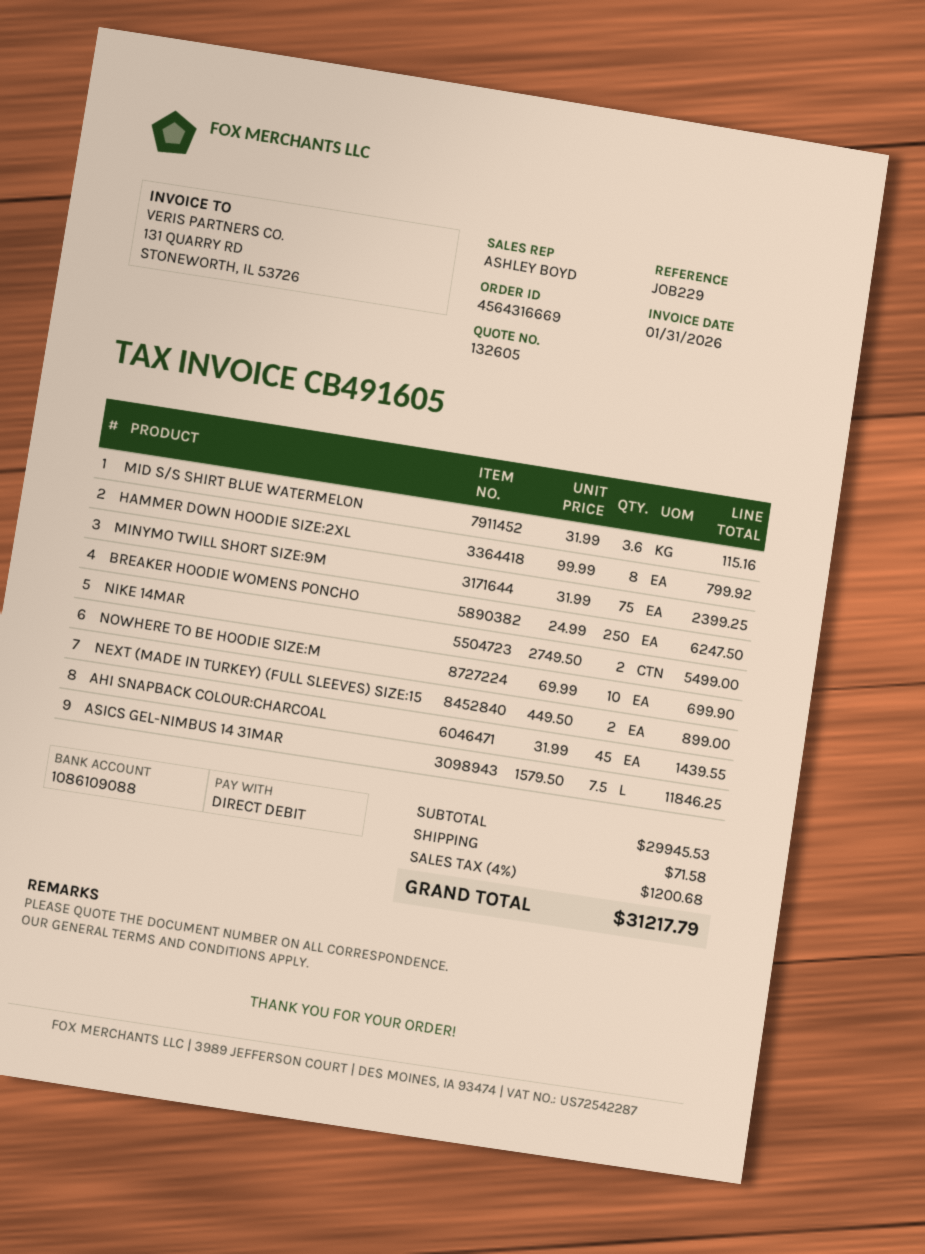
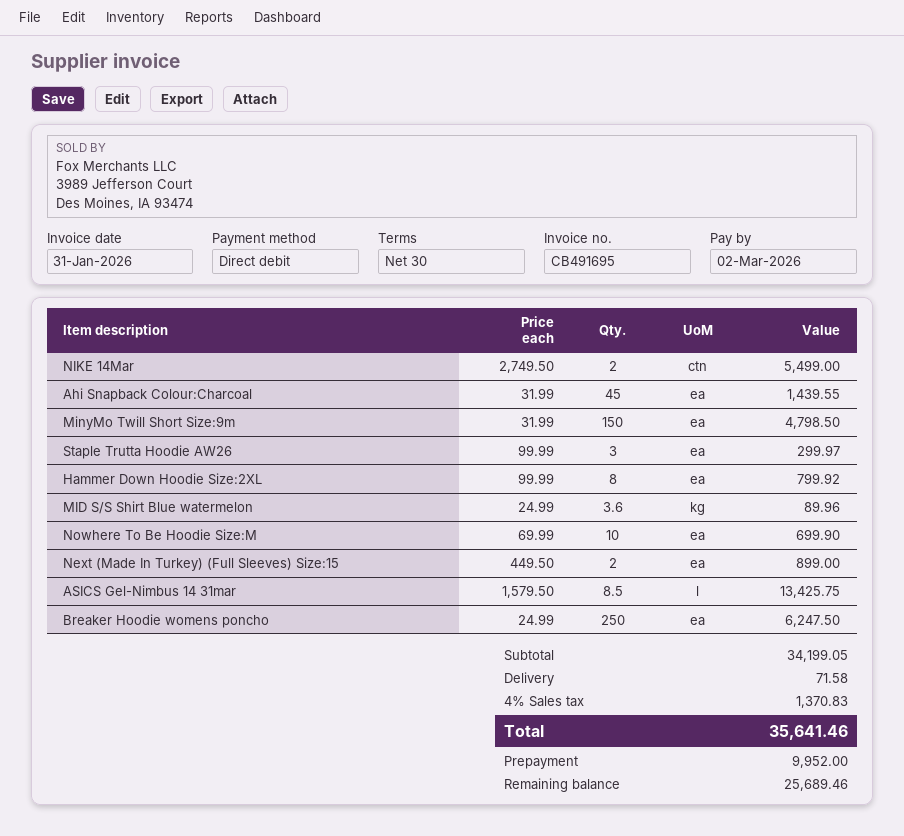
invoice number: CB491605 -> CB491695
MID S/S SHIRT BLUE WATERMELON: 3.6 x 31.99 = 115.16 -> 3.6 x 24.99 = 89.96
MINYMO TWILL SHORT SIZE:9M: 75 x 31.99 = 2399.25 -> 150 x 31.99 = 4798.50
ASICS GEL-NIMBUS 14 31MAR: 7.5 x 1579.50 = 11846.25 -> 8.5 x 1579.50 = 13425.75
Staple Trutta Hoodie AW26: none -> 3 x 99.99 = 299.97
subtotal: 29945.53 -> 34199.05
tax: 4% = 1200.68 -> 4% = 1370.83
total: 31217.79 -> 35641.46

